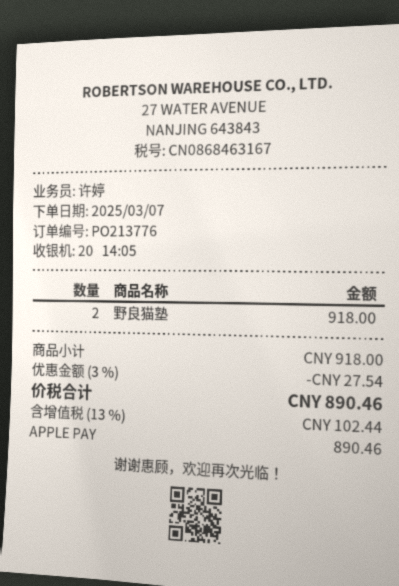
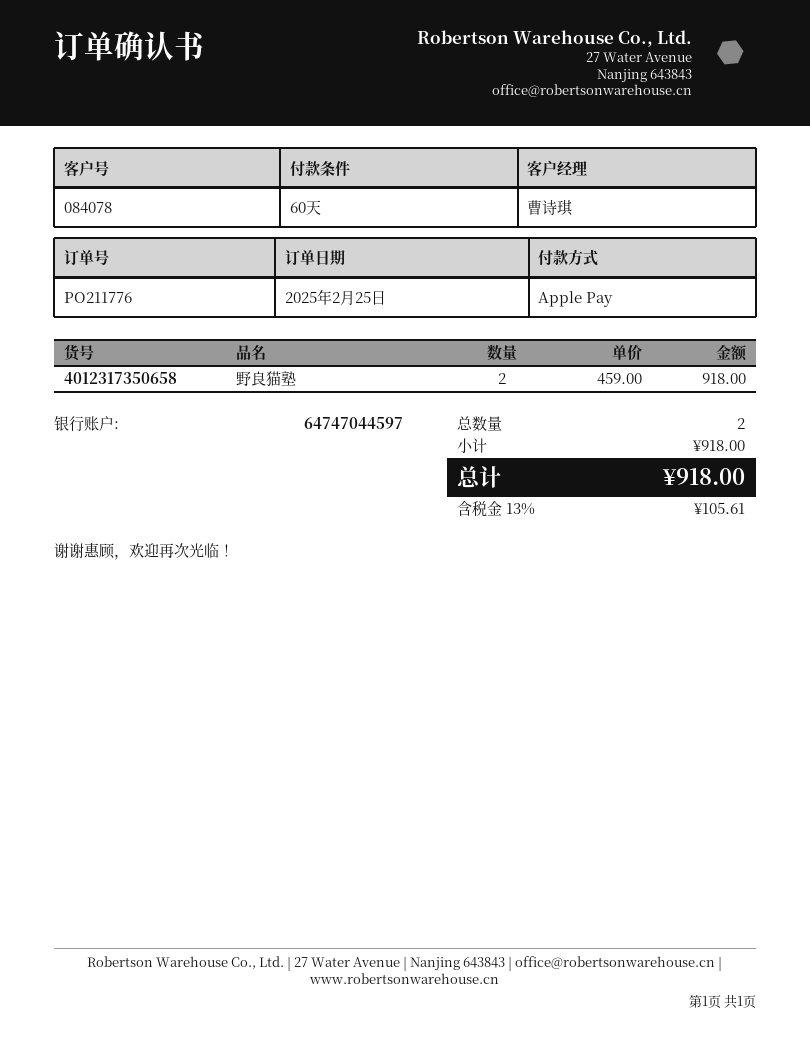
order number: PO213776 -> PO211776
order date: 2025-03-07 -> 2025-02-25
sales rep: 许婷 -> 曹诗琪
discount: 3% = 27.54 -> none
tax: 13% = 102.44 -> 13% = 105.61
total: 890.46 -> 918.00

